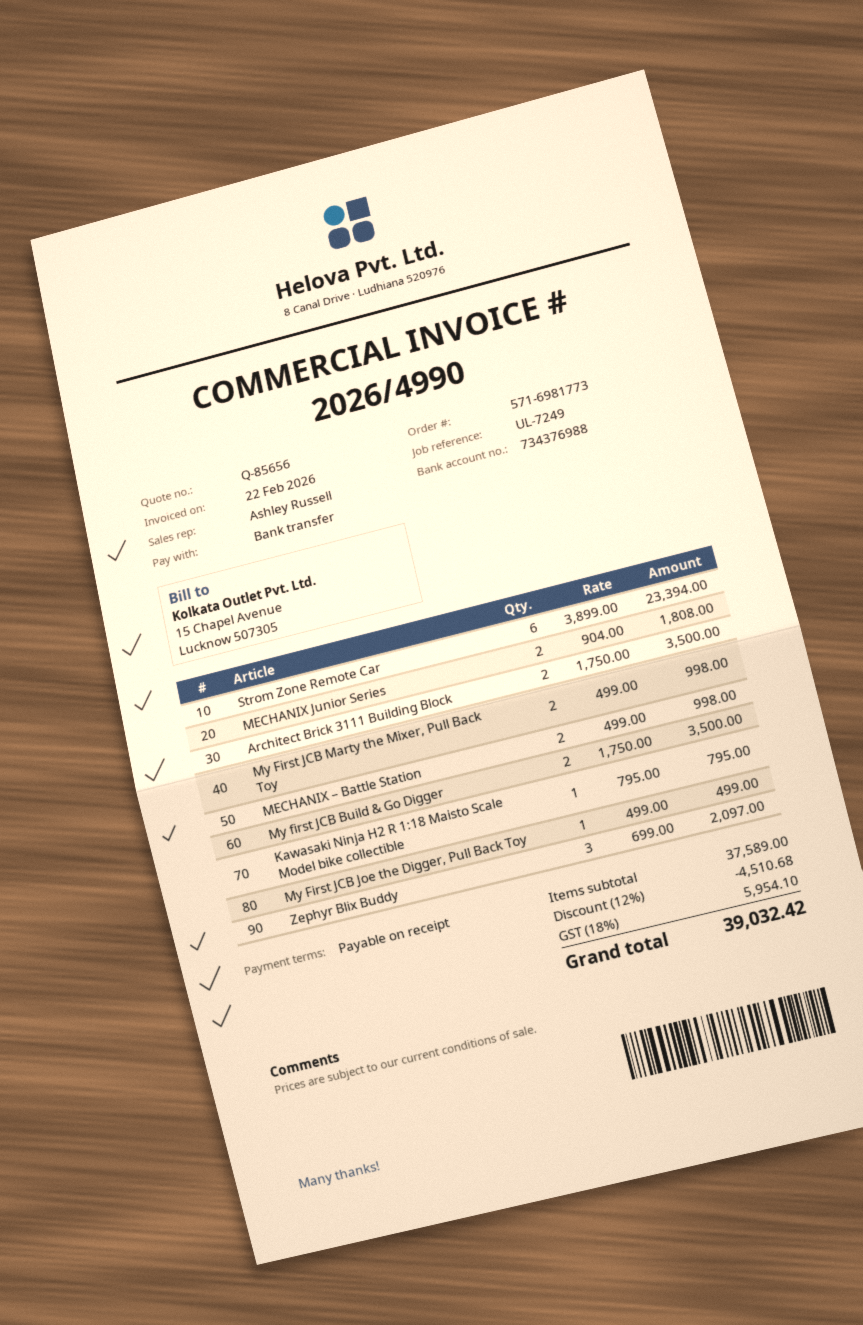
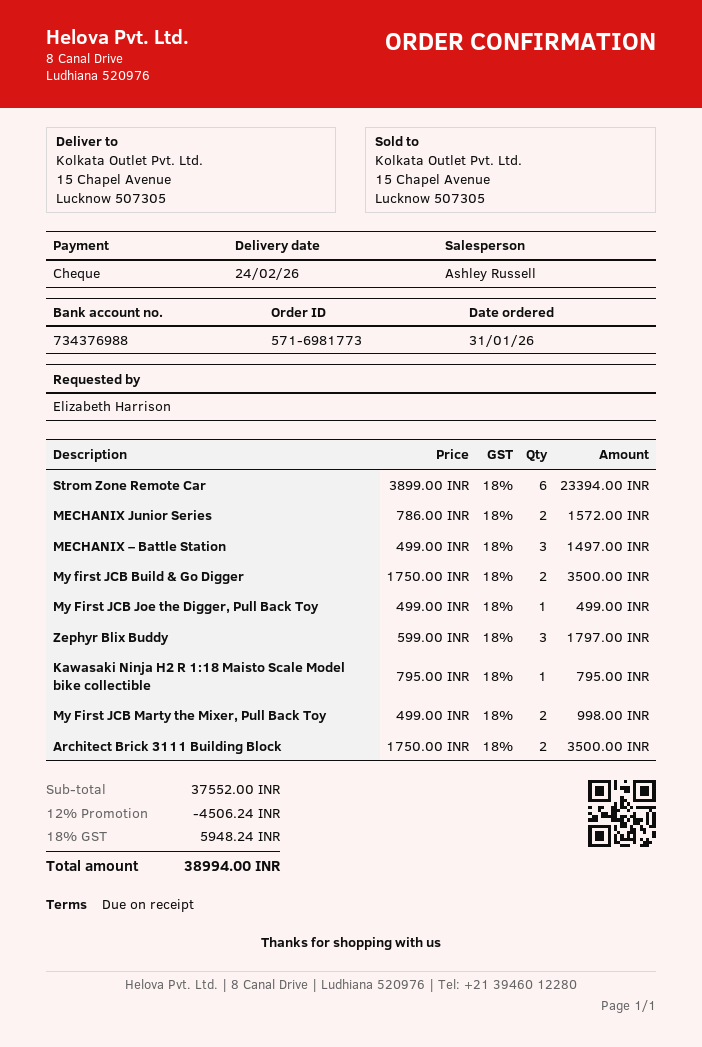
payment method: bank transfer -> cheque
MECHANIX Junior Series: 2 x 904.00 = 1808.00 -> 2 x 786.00 = 1572.00
MECHANIX – Battle Station: 2 x 499.00 = 998.00 -> 3 x 499.00 = 1497.00
Zephyr Blix Buddy: 3 x 699.00 = 2097.00 -> 3 x 599.00 = 1797.00
subtotal: 37589.00 -> 37552.00
discount: 12% = 4510.68 -> 12% = 4506.24
tax: 18% = 5954.10 -> 18% = 5948.24
total: 39032.42 -> 38994.00

